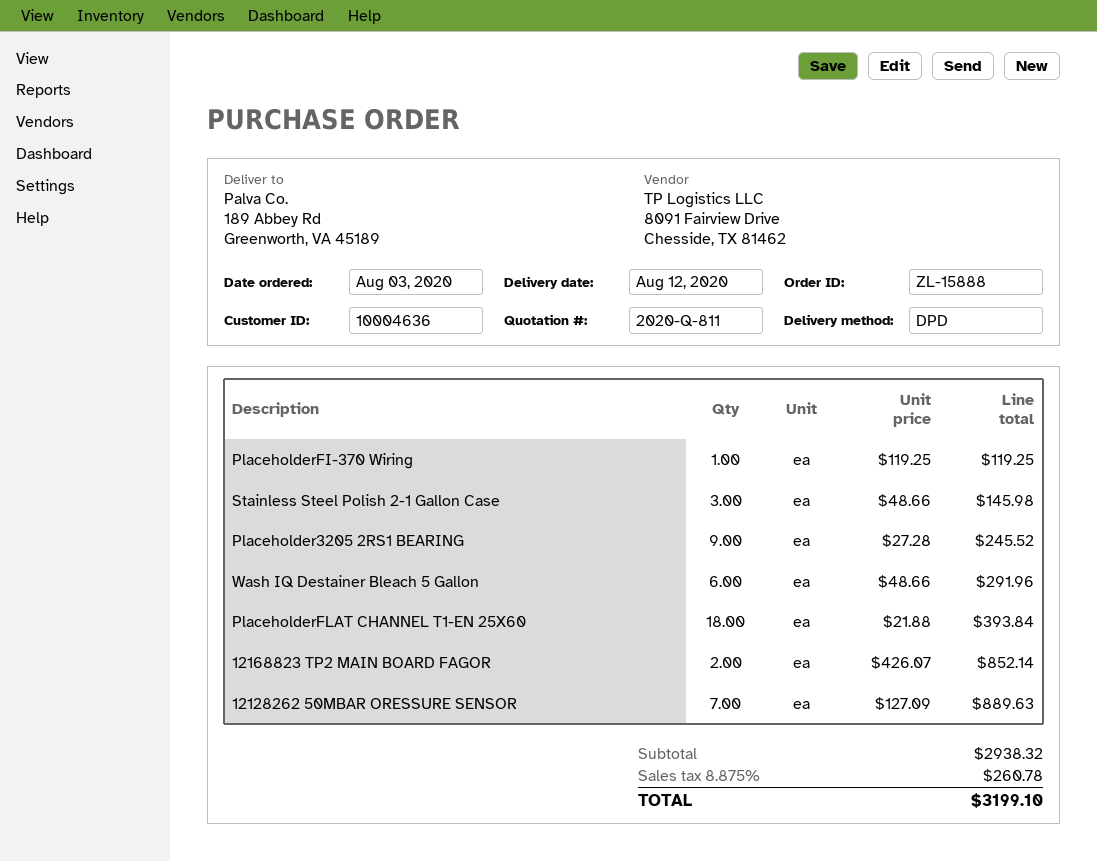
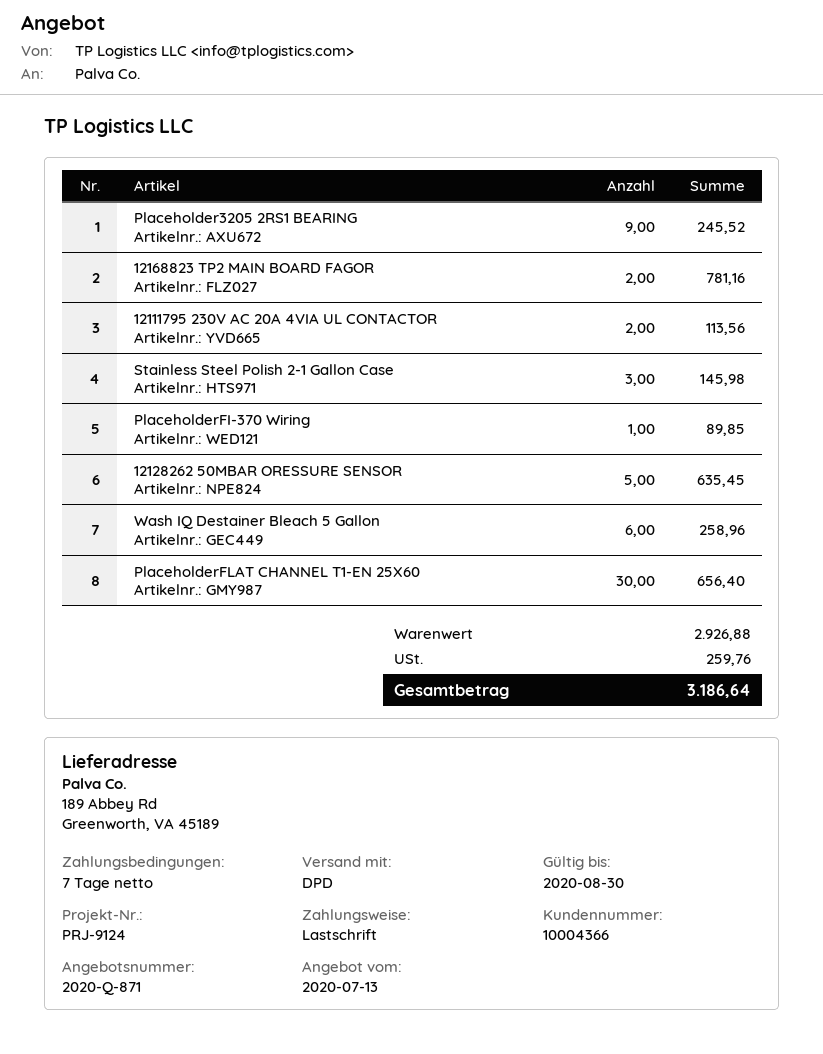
quote number: 2020-Q-811 -> 2020-Q-871
customer number: 10004636 -> 10004366
PlaceholderFI-370 Wiring: 1 for 119.25 -> 1 for 89.85
Wash IQ Destainer Bleach 5 Gallon: 6 for 291.96 -> 6 for 258.96
PlaceholderFLAT CHANNEL T1-EN 25X60: 18 for 393.84 -> 30 for 656.40
12168823 TP2 MAIN BOARD FAGOR: 2 for 852.14 -> 2 for 781.16
12128262 50MBAR ORESSURE SENSOR: 7 for 889.63 -> 5 for 635.45
12111795 230V AC 20A 4VIA UL CONTACTOR: none -> 2 for 113.56
subtotal: 2938.32 -> 2926.88
tax: 260.78 -> 259.76
total: 3199.10 -> 3186.64

